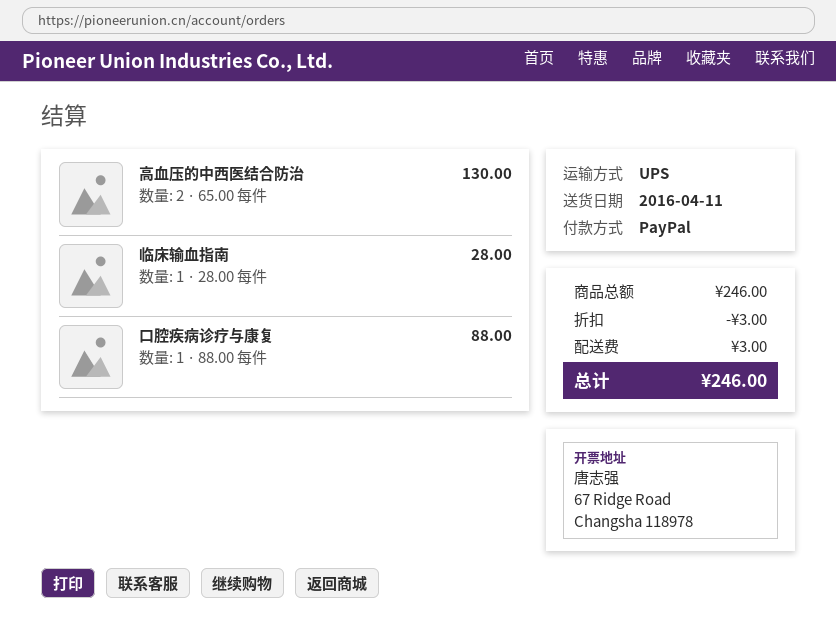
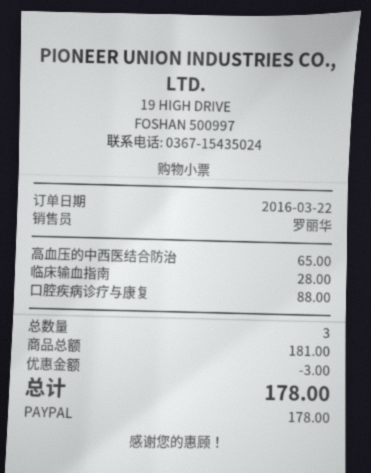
高血压的中西医结合防治: 2 for 130.00 -> 1 for 65.00
subtotal: 246.00 -> 181.00
shipping: 3.00 -> none
total: 246.00 -> 178.00

